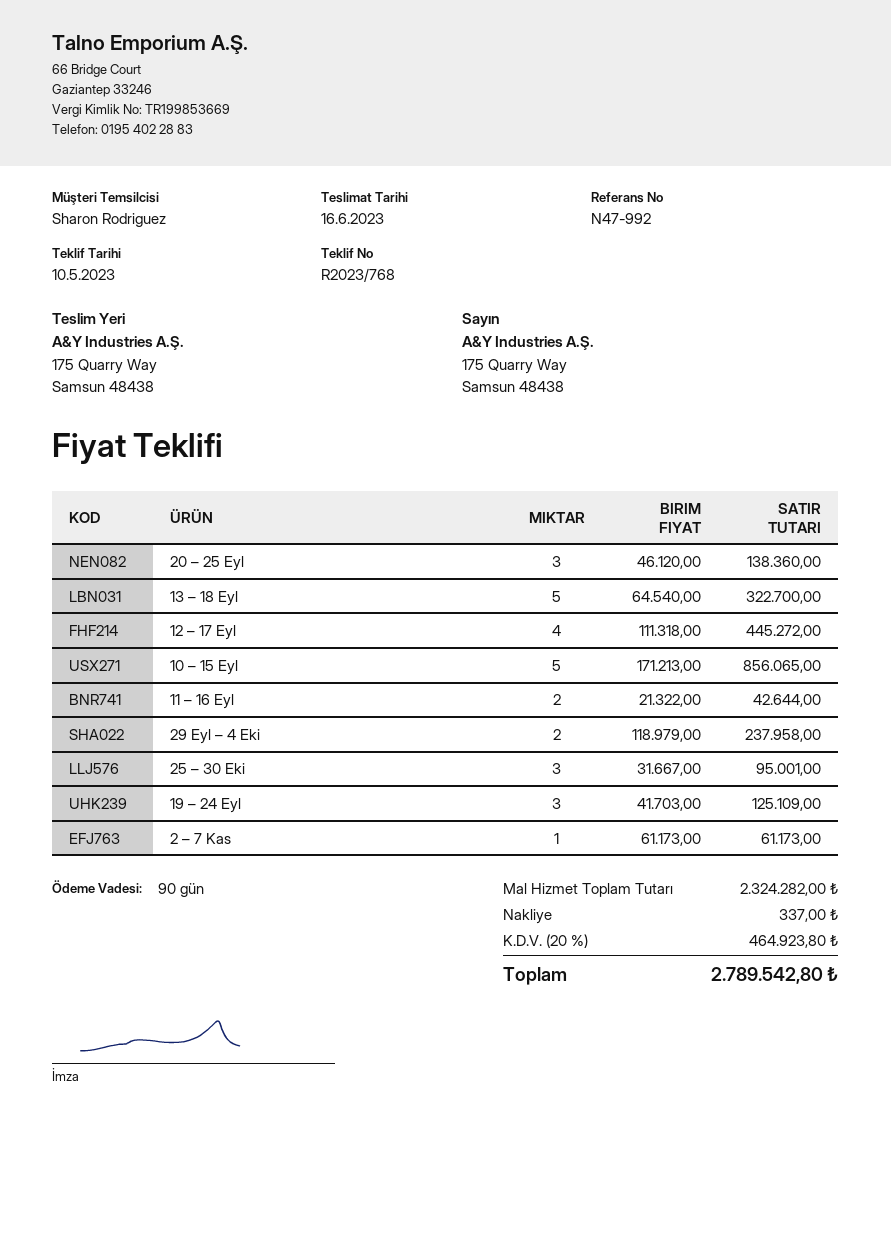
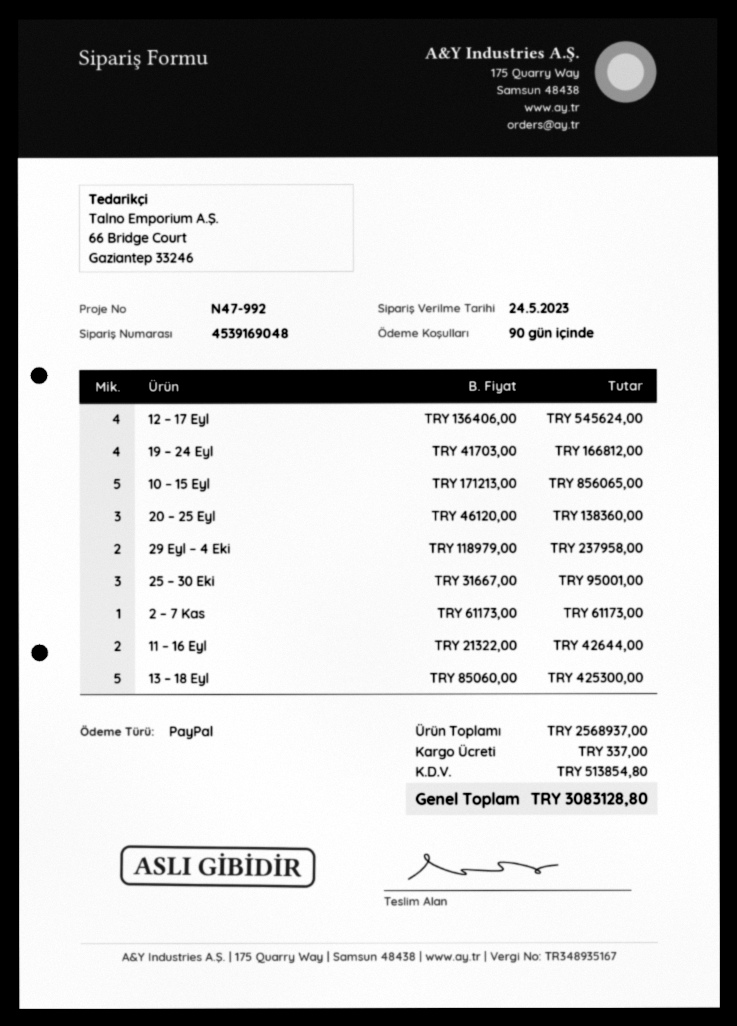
13 – 18 Eyl: 5 x 64540.00 = 322700.00 -> 5 x 85060.00 = 425300.00
12 – 17 Eyl: 4 x 111318.00 = 445272.00 -> 4 x 136406.00 = 545624.00
19 – 24 Eyl: 3 x 41703.00 = 125109.00 -> 4 x 41703.00 = 166812.00
subtotal: 2324282.00 -> 2568937.00
tax: 464923.80 -> 513854.80
total: 2789542.80 -> 3083128.80

